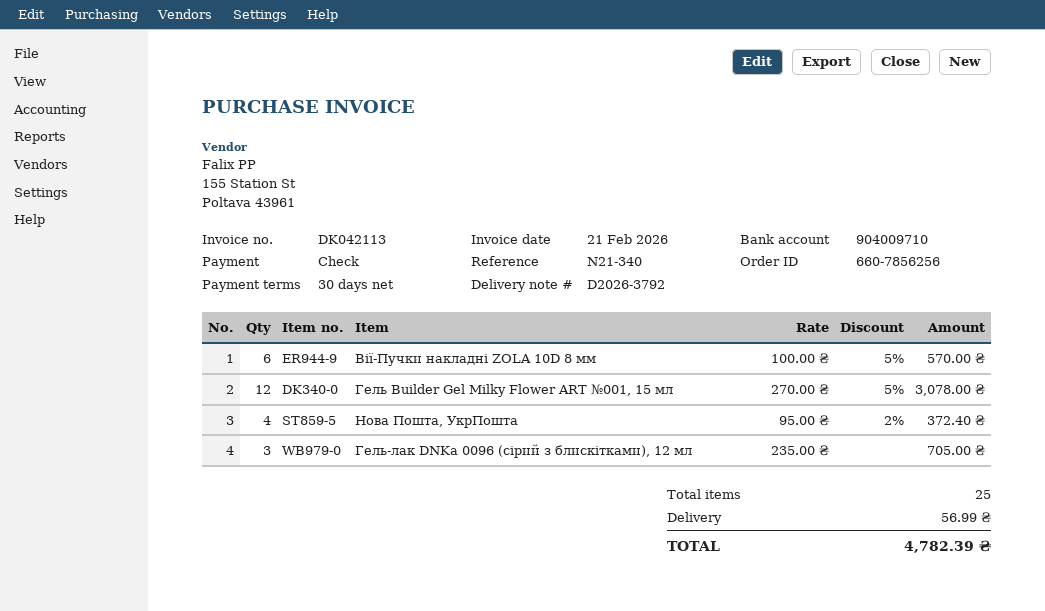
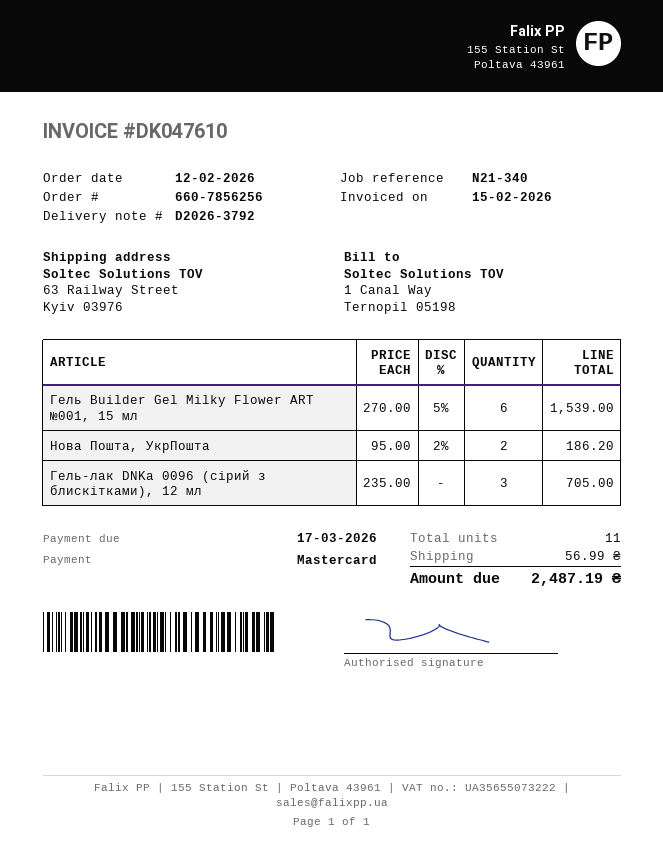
invoice number: DK042113 -> DK047610
invoice date: 2026-02-21 -> 2026-02-15
payment method: cheque -> Mastercard
Вії-Пучки накладні ZOLA 10D 8 мм: 6 x 100.00 - 5% = 570.00 -> none
Гель Builder Gel Milky Flower ART №001, 15 мл: 12 x 270.00 - 5% = 3078.00 -> 6 x 270.00 - 5% = 1539.00
Нова Пошта, УкрПошта: 4 x 95.00 - 2% = 372.40 -> 2 x 95.00 - 2% = 186.20
total quantity: 25 -> 11
total: 4782.39 -> 2487.19

